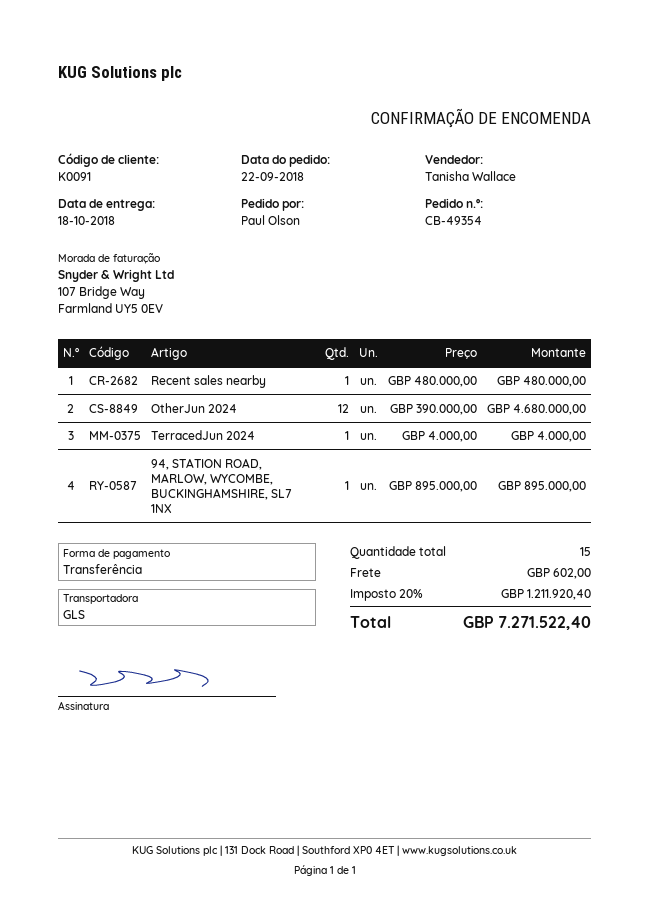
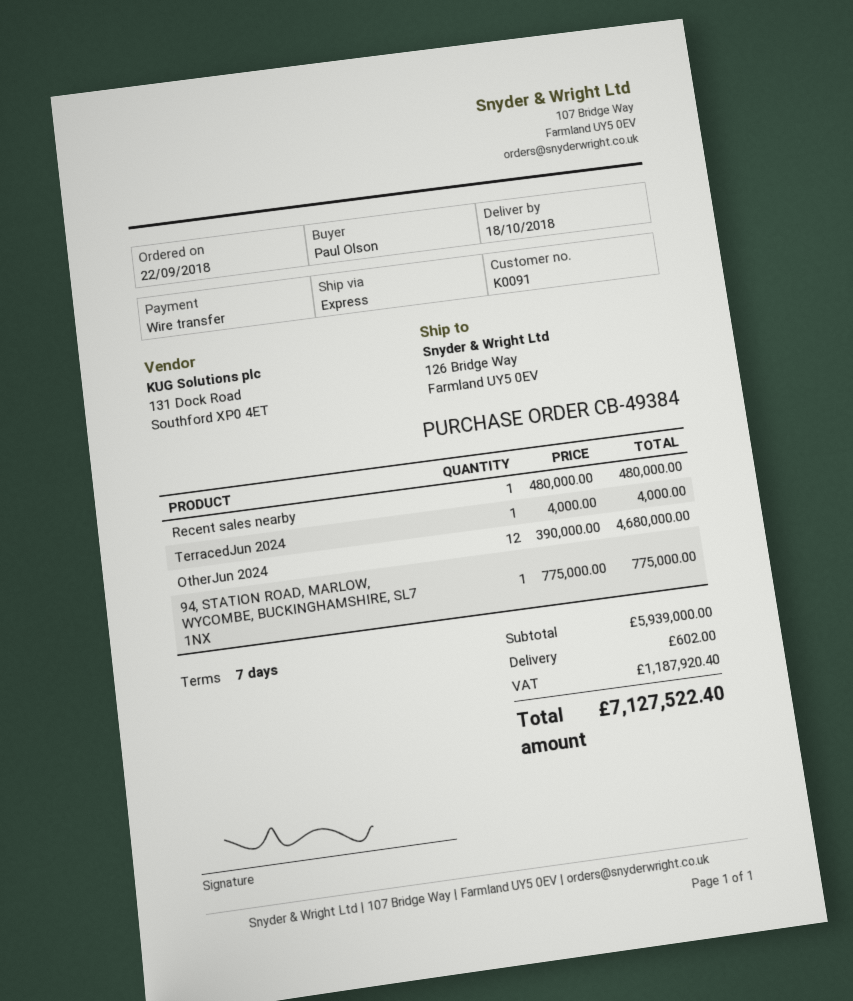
order number: CB-49354 -> CB-49384
shipping method: GLS -> express
94, STATION ROAD, MARLOW, WYCOMBE, BUCKINGHAMSHIRE, SL7 1NX: 1 x 895000.00 = 895000.00 -> 1 x 775000.00 = 775000.00
tax: 1211920.40 -> 1187920.40
total: 7271522.40 -> 7127522.40

